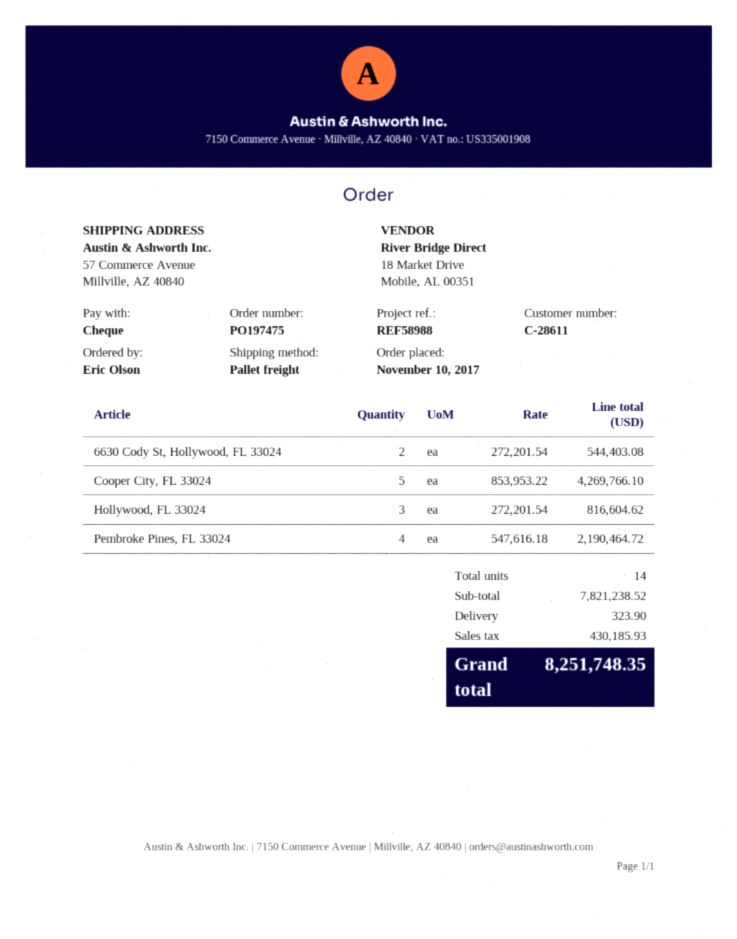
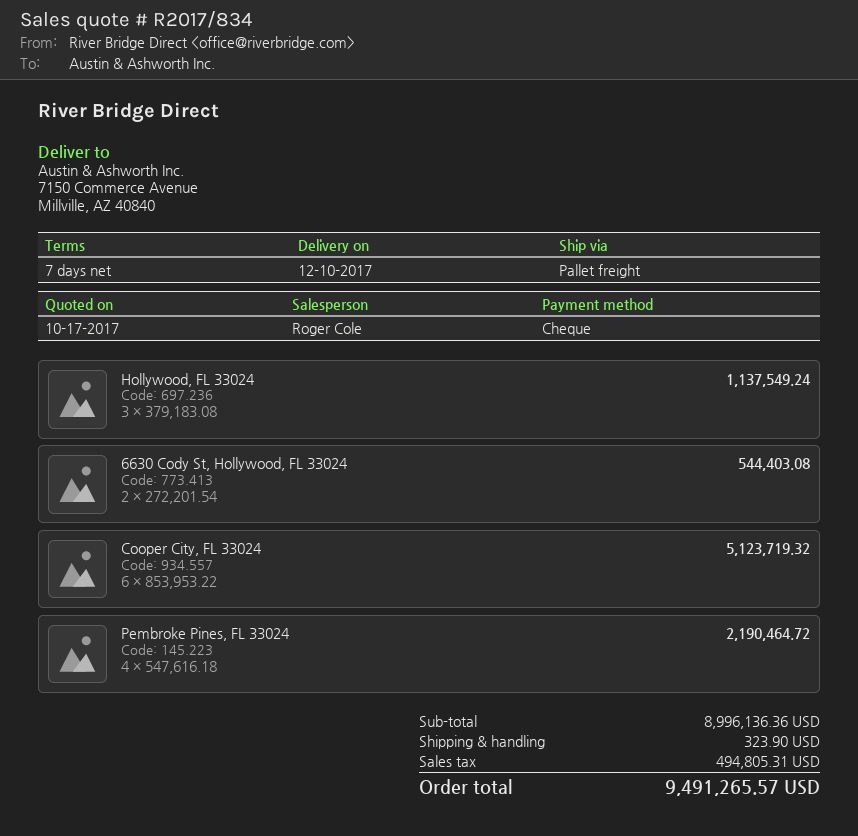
ship to: 57 Commerce Avenue, Millville, AZ 40840 -> 7150 Commerce Avenue, Millville, AZ 40840
Cooper City, FL 33024: 5 x 853953.22 = 4269766.10 -> 6 x 853953.22 = 5123719.32
Hollywood, FL 33024: 3 x 272201.54 = 816604.62 -> 3 x 379183.08 = 1137549.24
subtotal: 7821238.52 -> 8996136.36
tax: 430185.93 -> 494805.31
total: 8251748.35 -> 9491265.57

